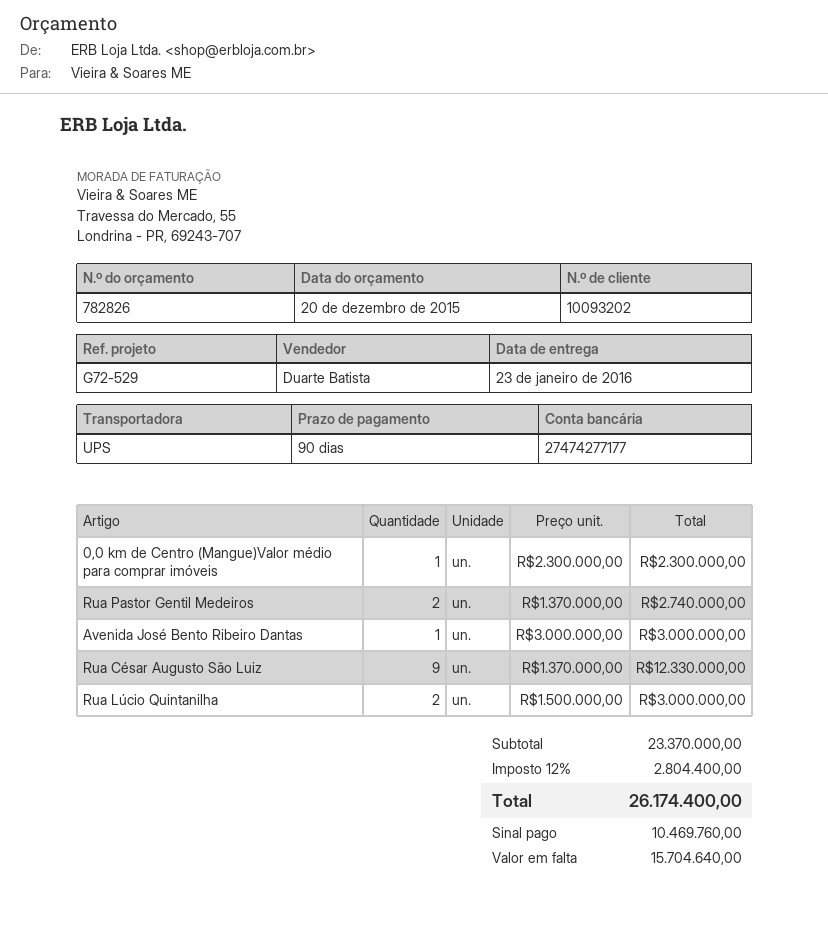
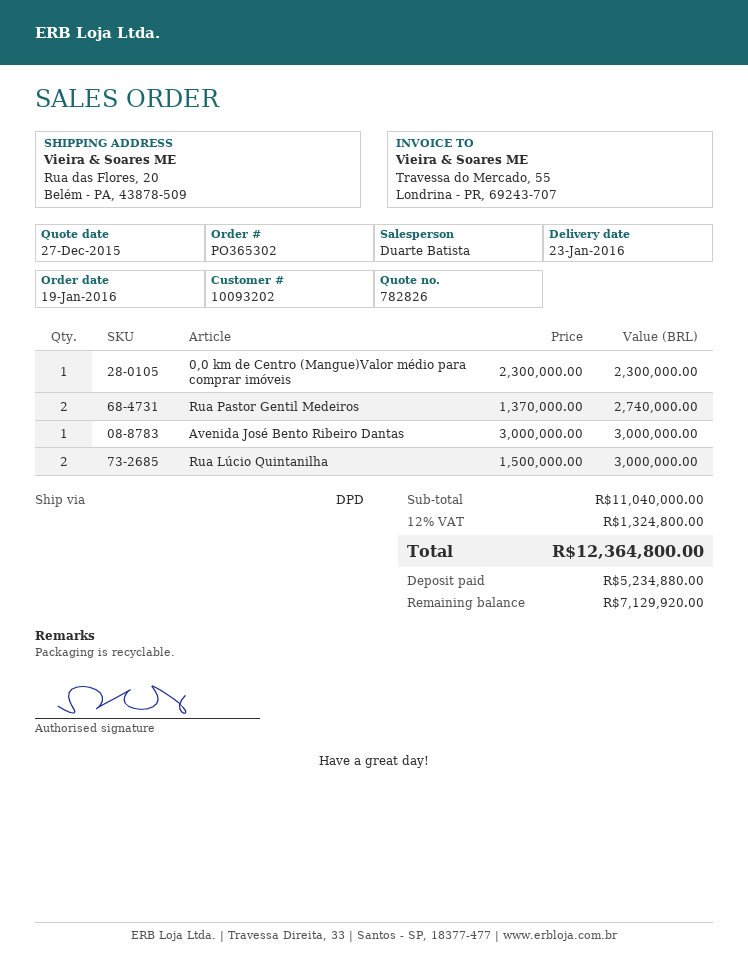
quote date: 2015-12-20 -> 2015-12-27
shipping method: UPS -> DPD
Rua César Augusto São Luiz: 9 x 1370000.00 = 12330000.00 -> none
subtotal: 23370000.00 -> 11040000.00
tax: 12% = 2804400.00 -> 12% = 1324800.00
total: 26174400.00 -> 12364800.00
deposit: 10469760.00 -> 5234880.00
balance: 15704640.00 -> 7129920.00

